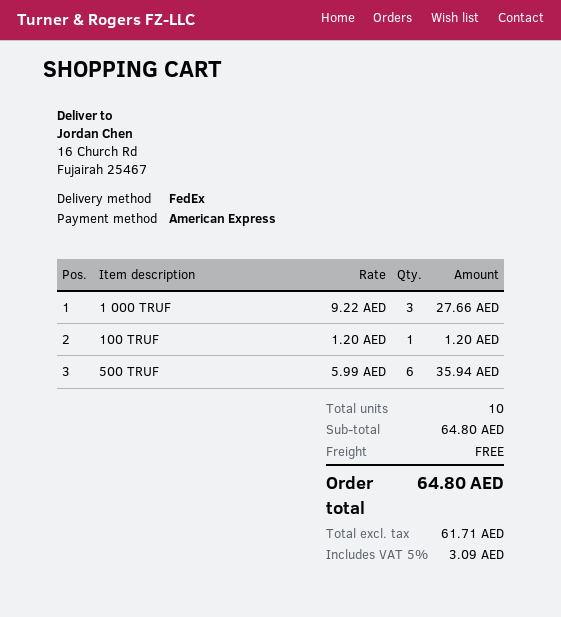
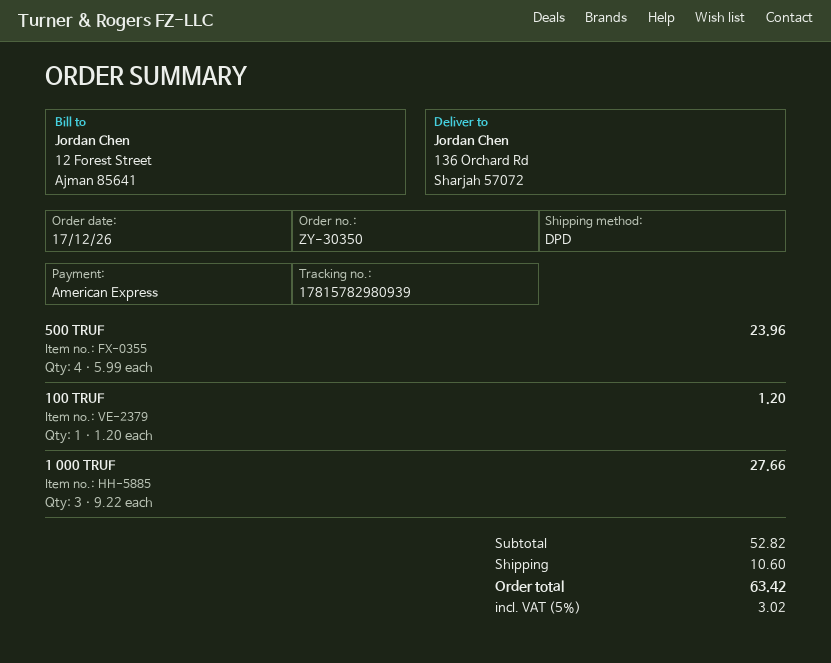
shipping method: FedEx -> DPD
ship to: 16 Church Rd, Fujairah 25467 -> 136 Orchard Rd, Sharjah 57072
500 TRUF: 6 x 5.99 = 35.94 -> 4 x 5.99 = 23.96
subtotal: 64.80 -> 52.82
shipping: 0.00 -> 10.60
tax: 5% = 3.09 -> 5% = 3.02
total: 64.80 -> 63.42

